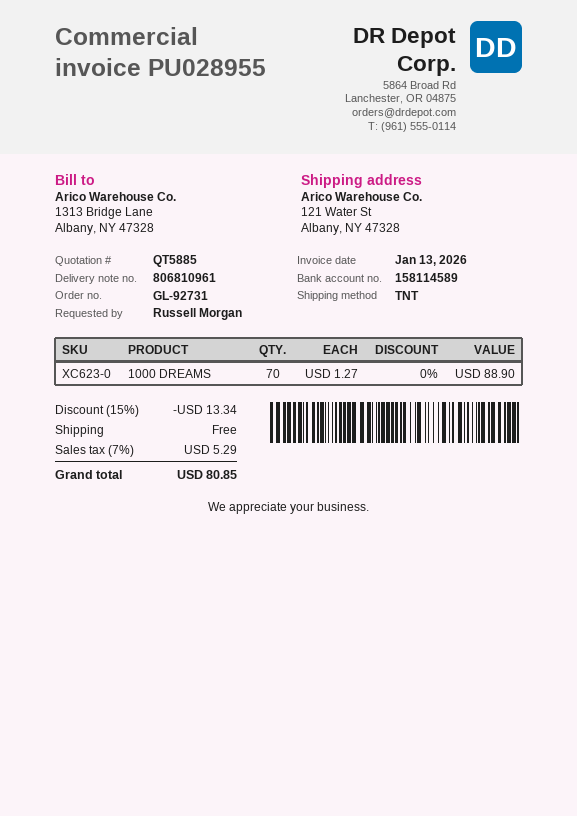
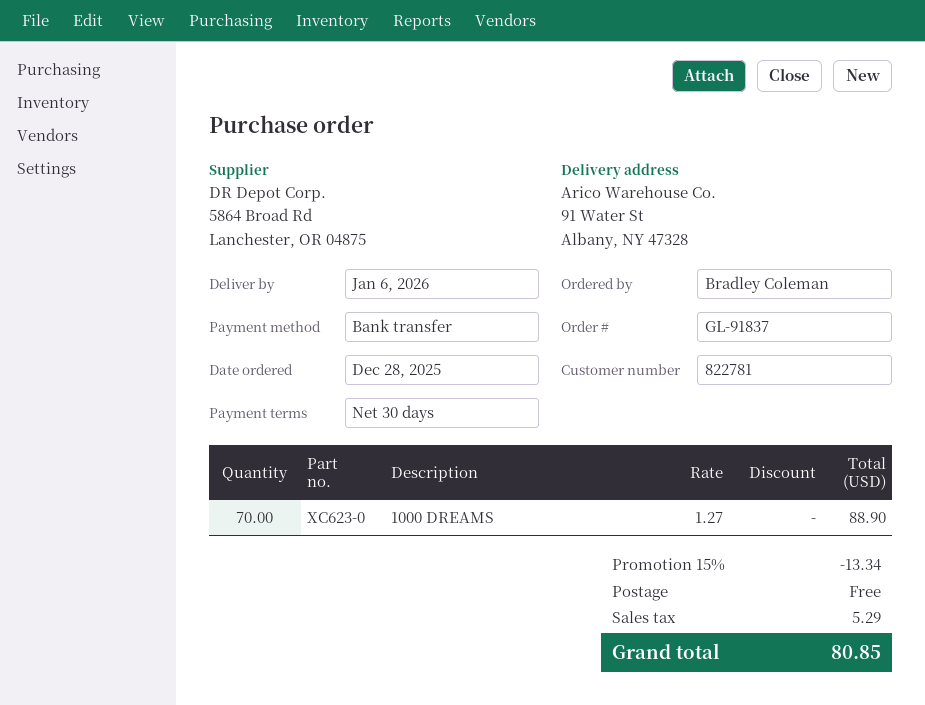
order number: GL-92731 -> GL-91837
ordered by: Russell Morgan -> Bradley Coleman
ship to: 121 Water St, Albany, NY 47328 -> 91 Water St, Albany, NY 47328

